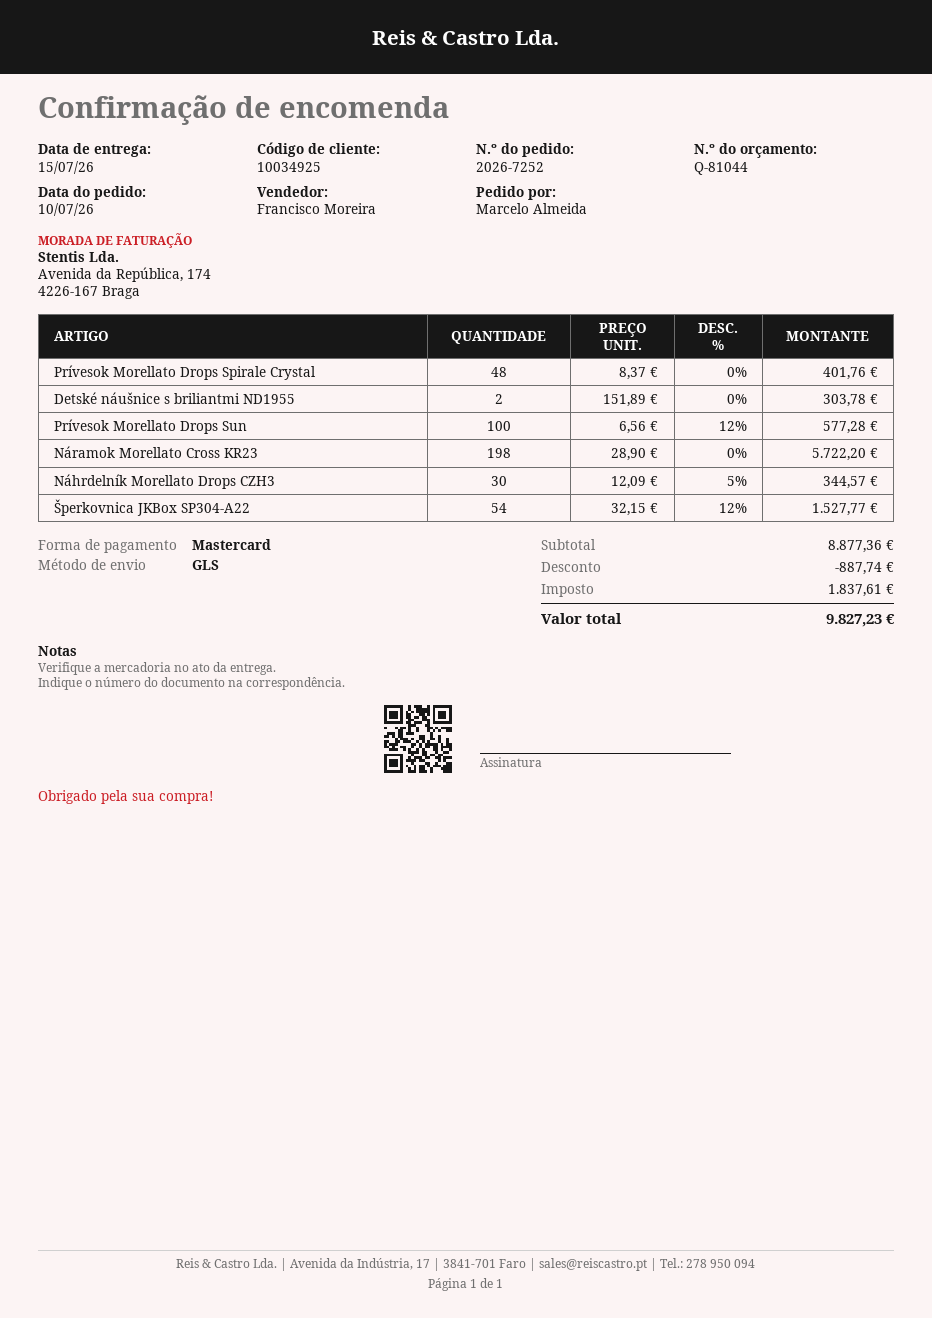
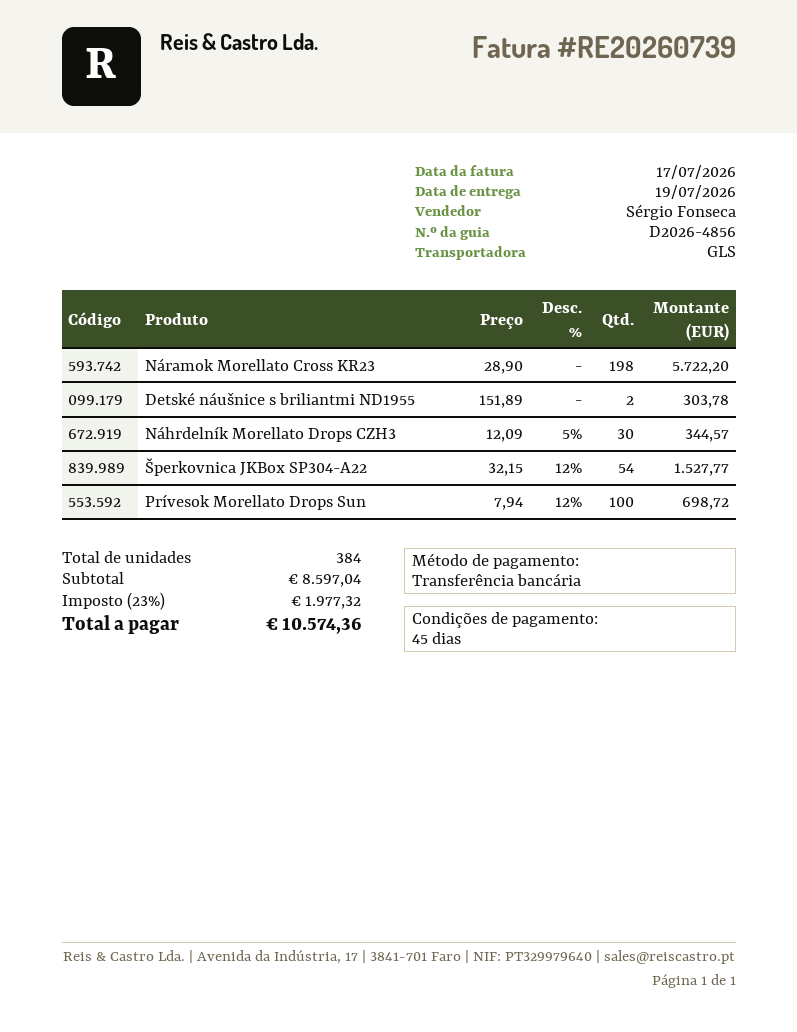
delivery date: 2026-07-15 -> 2026-07-19
sales rep: Francisco Moreira -> Sérgio Fonseca
payment method: Mastercard -> bank transfer
Prívesok Morellato Drops Spirale Crystal: 48 x 8.37 = 401.76 -> none
Prívesok Morellato Drops Sun: 100 x 6.56 - 12% = 577.28 -> 100 x 7.94 - 12% = 698.72
subtotal: 8877.36 -> 8597.04
discount: 887.74 -> none
tax: 1837.61 -> 1977.32
total: 9827.23 -> 10574.36

